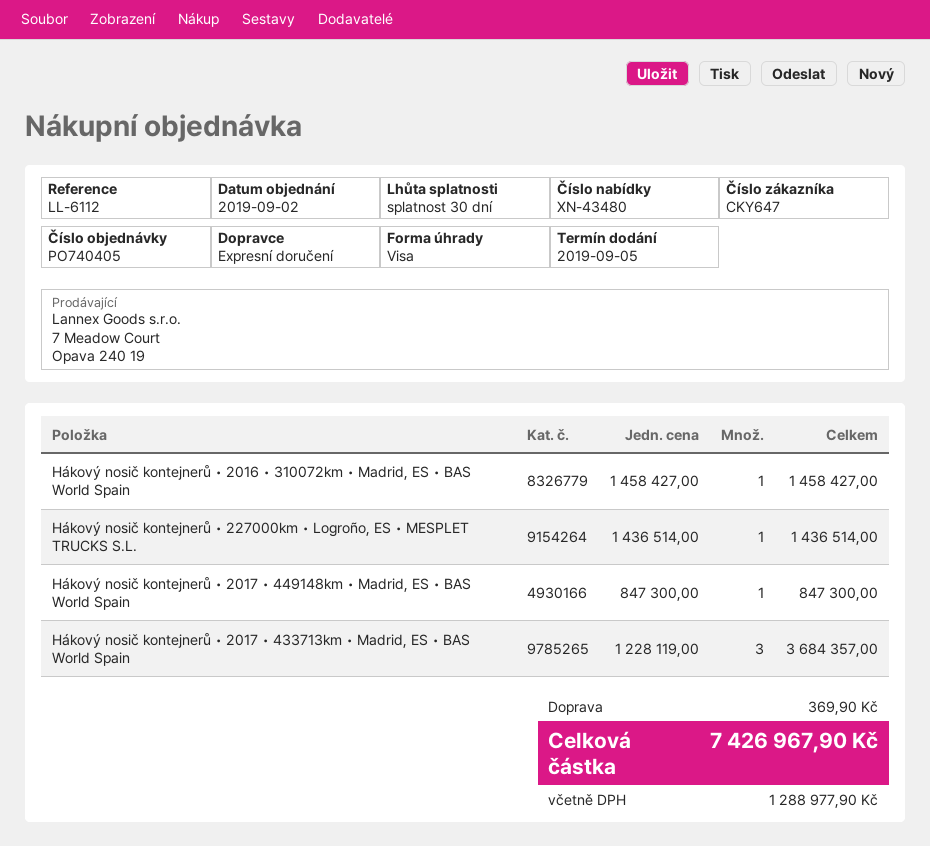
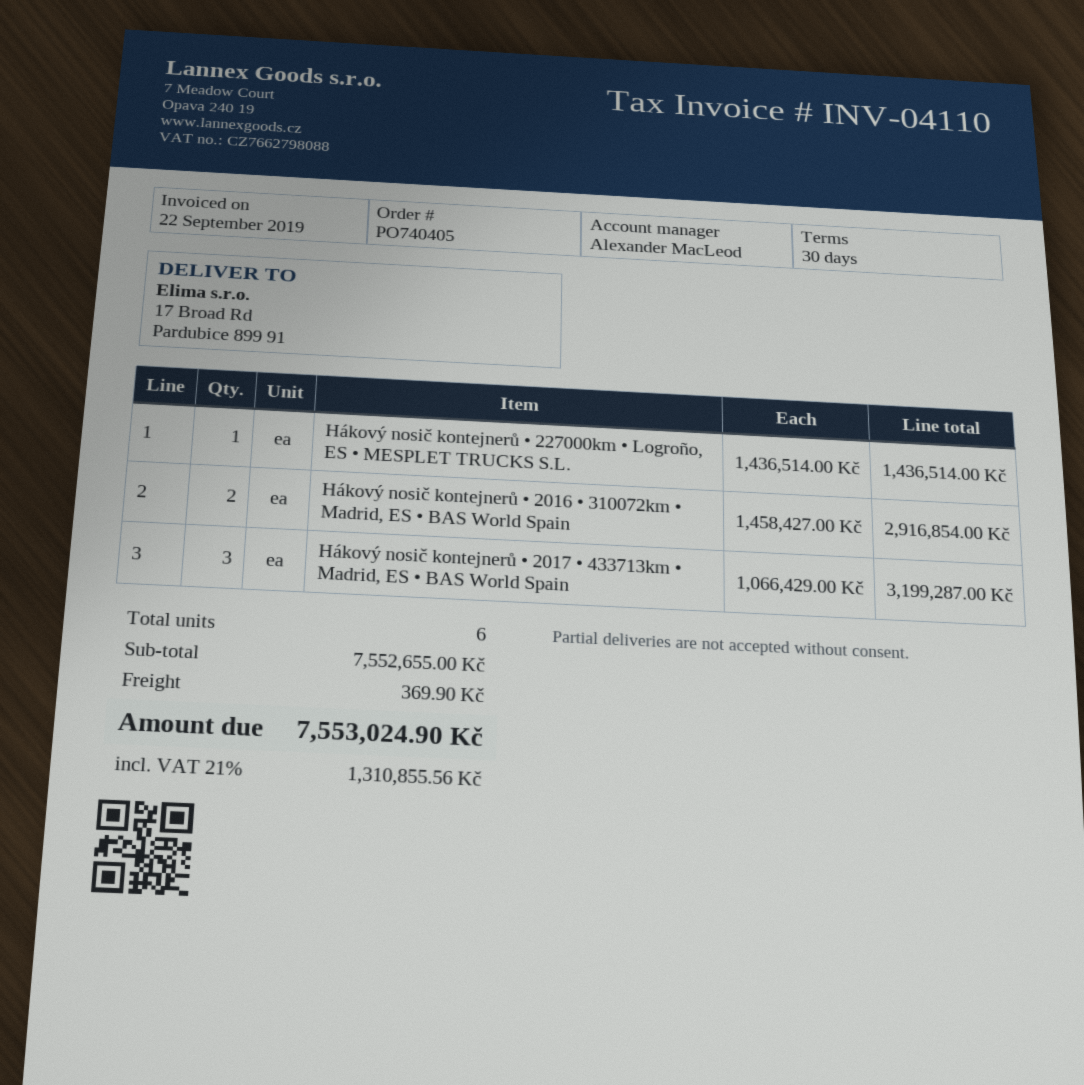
Hákový nosič kontejnerů • 2016 • 310072km • Madrid, ES • BAS World Spain: 1 x 1458427.00 = 1458427.00 -> 2 x 1458427.00 = 2916854.00
Hákový nosič kontejnerů • 2017 • 449148km • Madrid, ES • BAS World Spain: 1 x 847300.00 = 847300.00 -> none
Hákový nosič kontejnerů • 2017 • 433713km • Madrid, ES • BAS World Spain: 3 x 1228119.00 = 3684357.00 -> 3 x 1066429.00 = 3199287.00
tax: 1288977.90 -> 1310855.56
total: 7426967.90 -> 7553024.90

